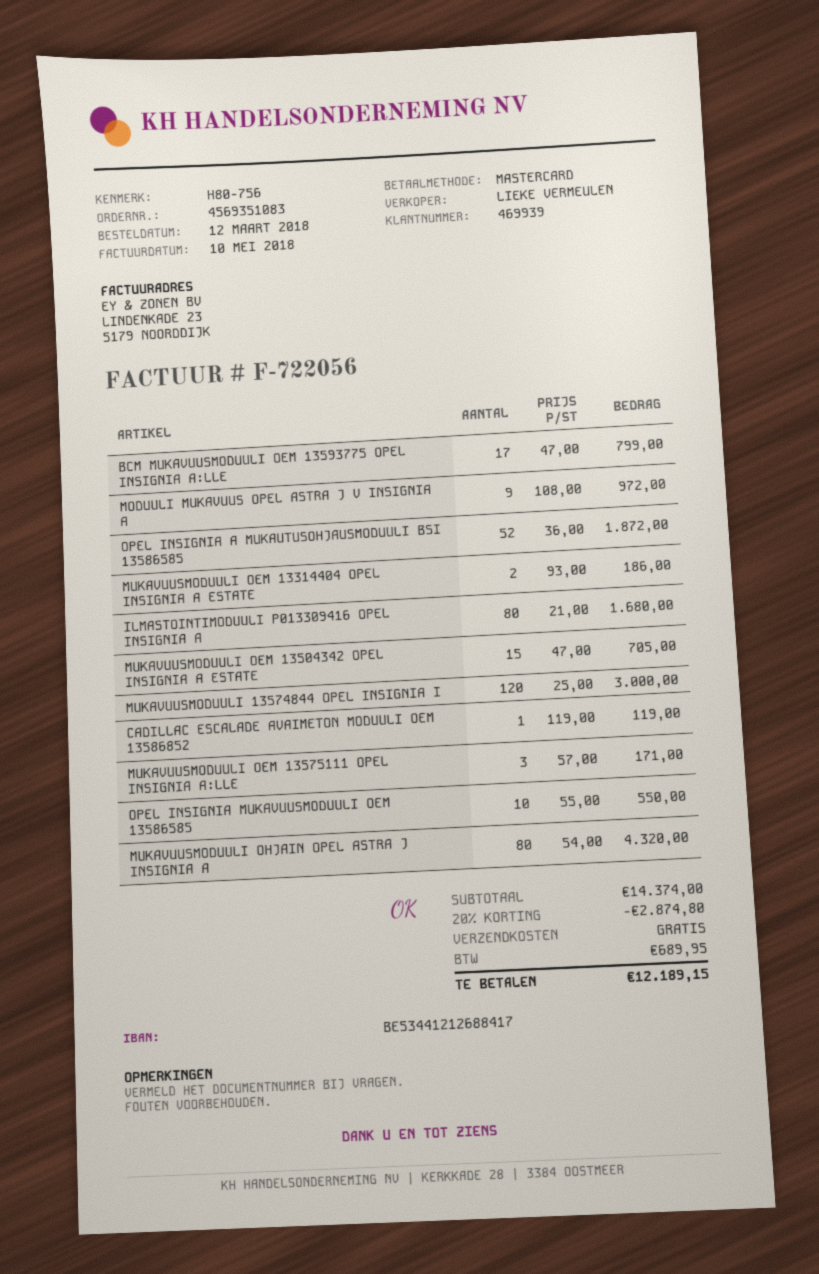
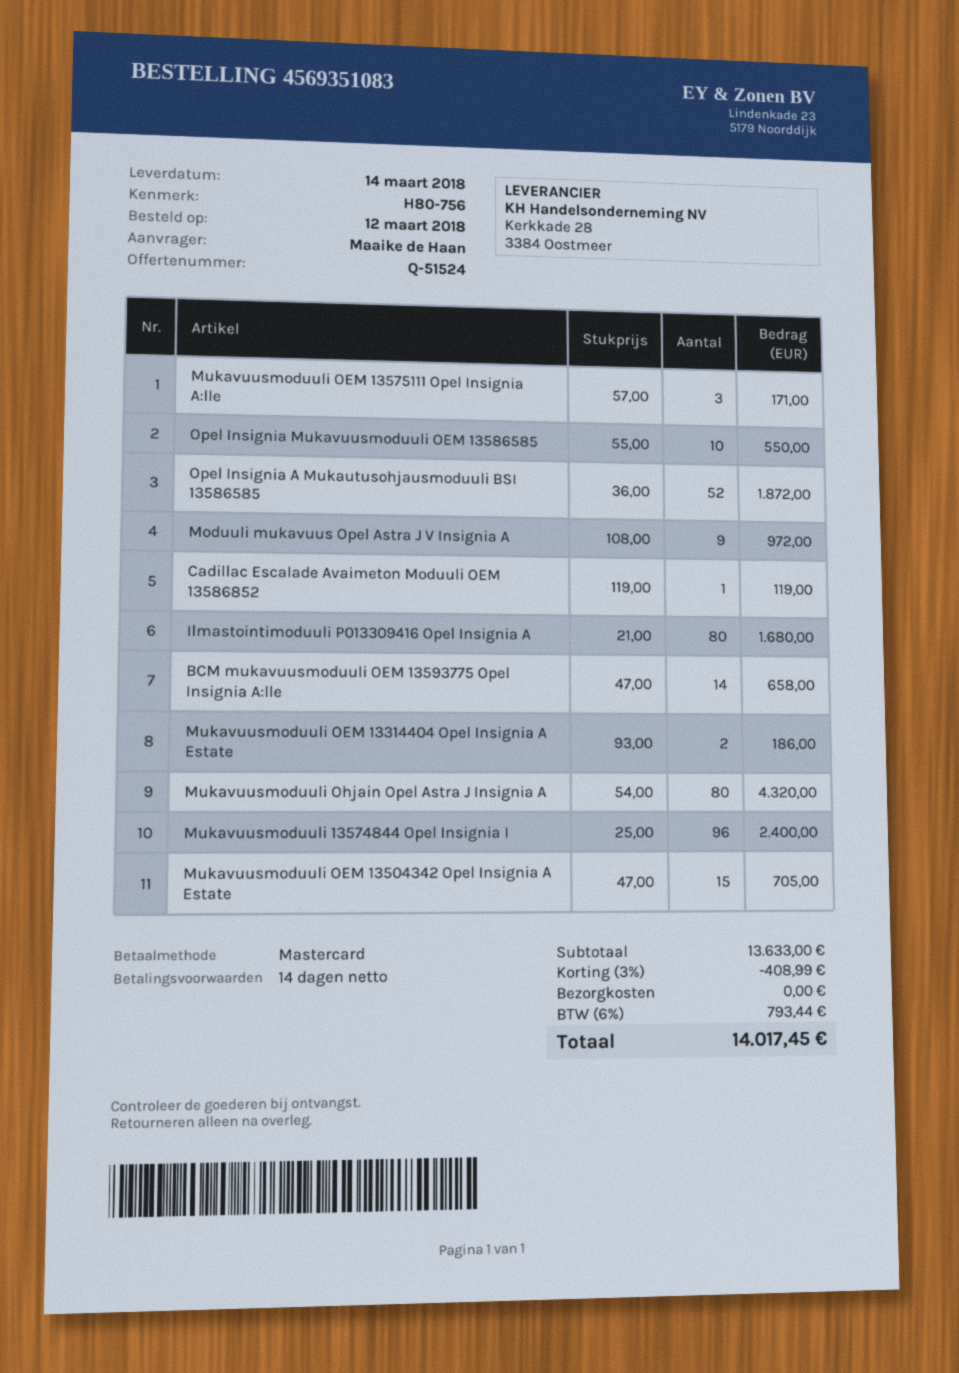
BCM MUKAVUUSMODUULI OEM 13593775 OPEL INSIGNIA A:LLE: 17 x 47.00 = 799.00 -> 14 x 47.00 = 658.00
MUKAVUUSMODUULI 13574844 OPEL INSIGNIA I: 120 x 25.00 = 3000.00 -> 96 x 25.00 = 2400.00
subtotal: 14374.00 -> 13633.00
discount: 20% = 2874.80 -> 3% = 408.99
tax: 689.95 -> 793.44
total: 12189.15 -> 14017.45

